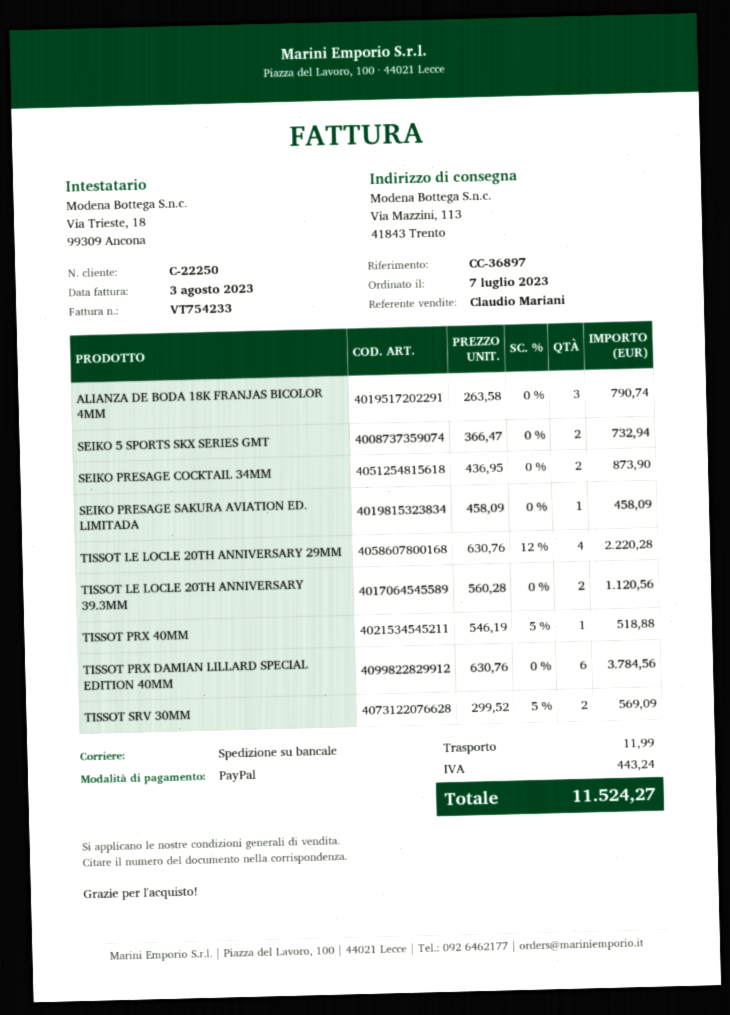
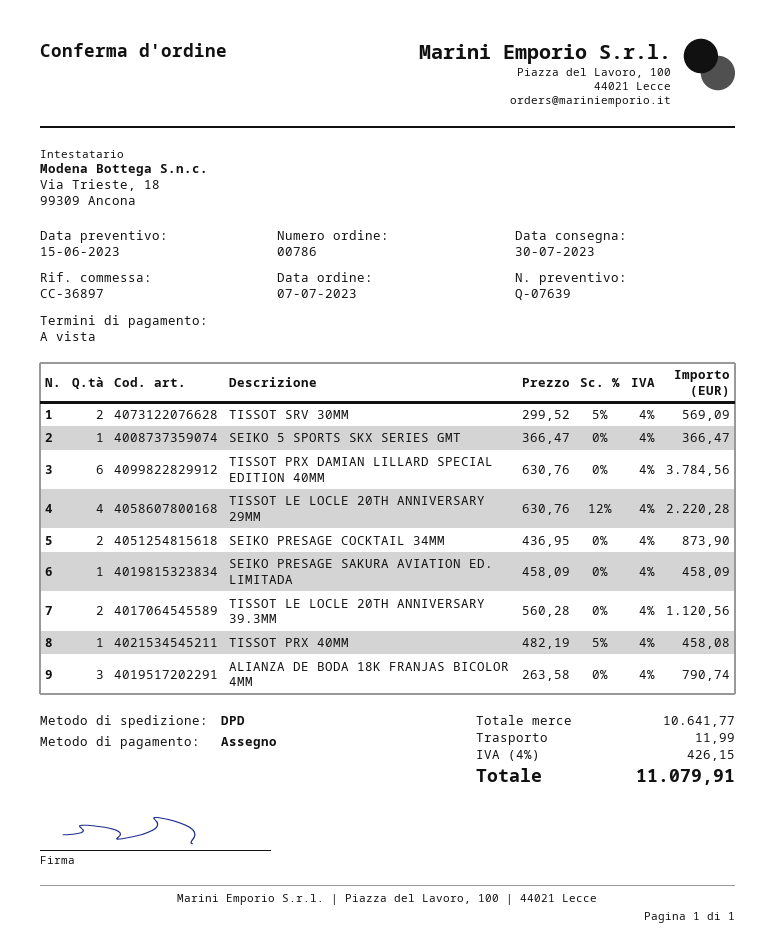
payment method: PayPal -> cheque
shipping method: pallet freight -> DPD
SEIKO 5 SPORTS SKX SERIES GMT: 2 x 366.47 = 732.94 -> 1 x 366.47 = 366.47
TISSOT PRX 40MM: 1 x 546.19 - 5% = 518.88 -> 1 x 482.19 - 5% = 458.08
tax: 443.24 -> 426.15
total: 11524.27 -> 11079.91

